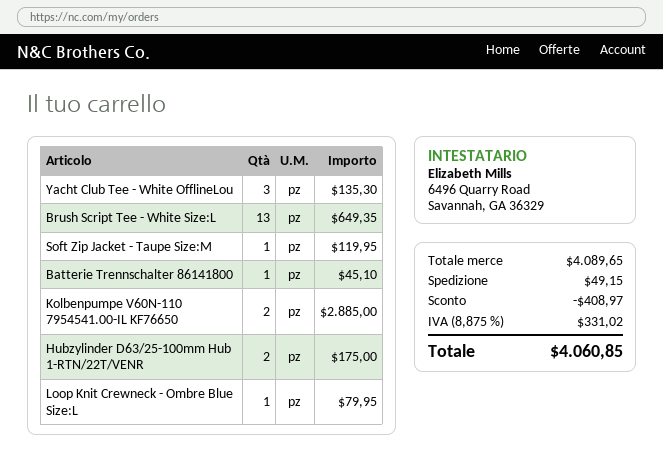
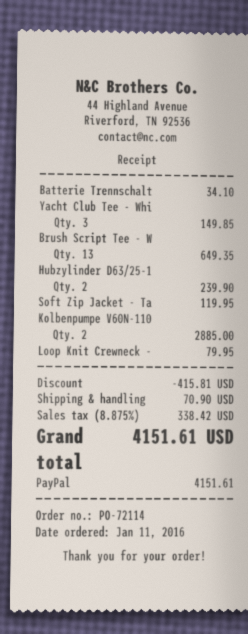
Yacht Club Tee - White OfflineLou: 3 for 135.30 -> 3 for 149.85
Batterie Trennschalter 86141800: 1 for 45.10 -> 1 for 34.10
Hubzylinder D63/25-100mm Hub 1-RTN/22T/VENR: 2 for 175.00 -> 2 for 239.90
discount: 408.97 -> 415.81
shipping: 49.15 -> 70.90
tax: 8.875% = 331.02 -> 8.875% = 338.42
total: 4060.85 -> 4151.61

